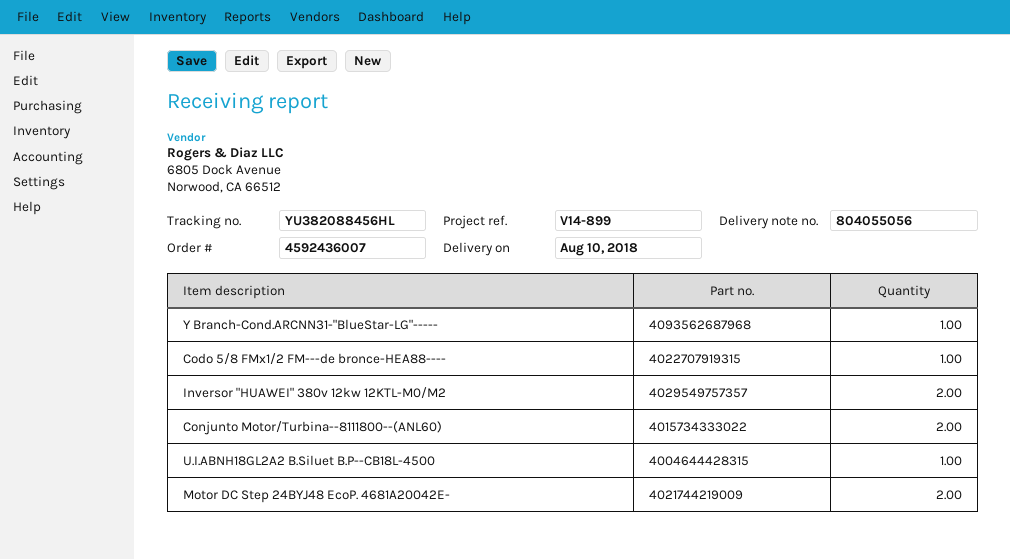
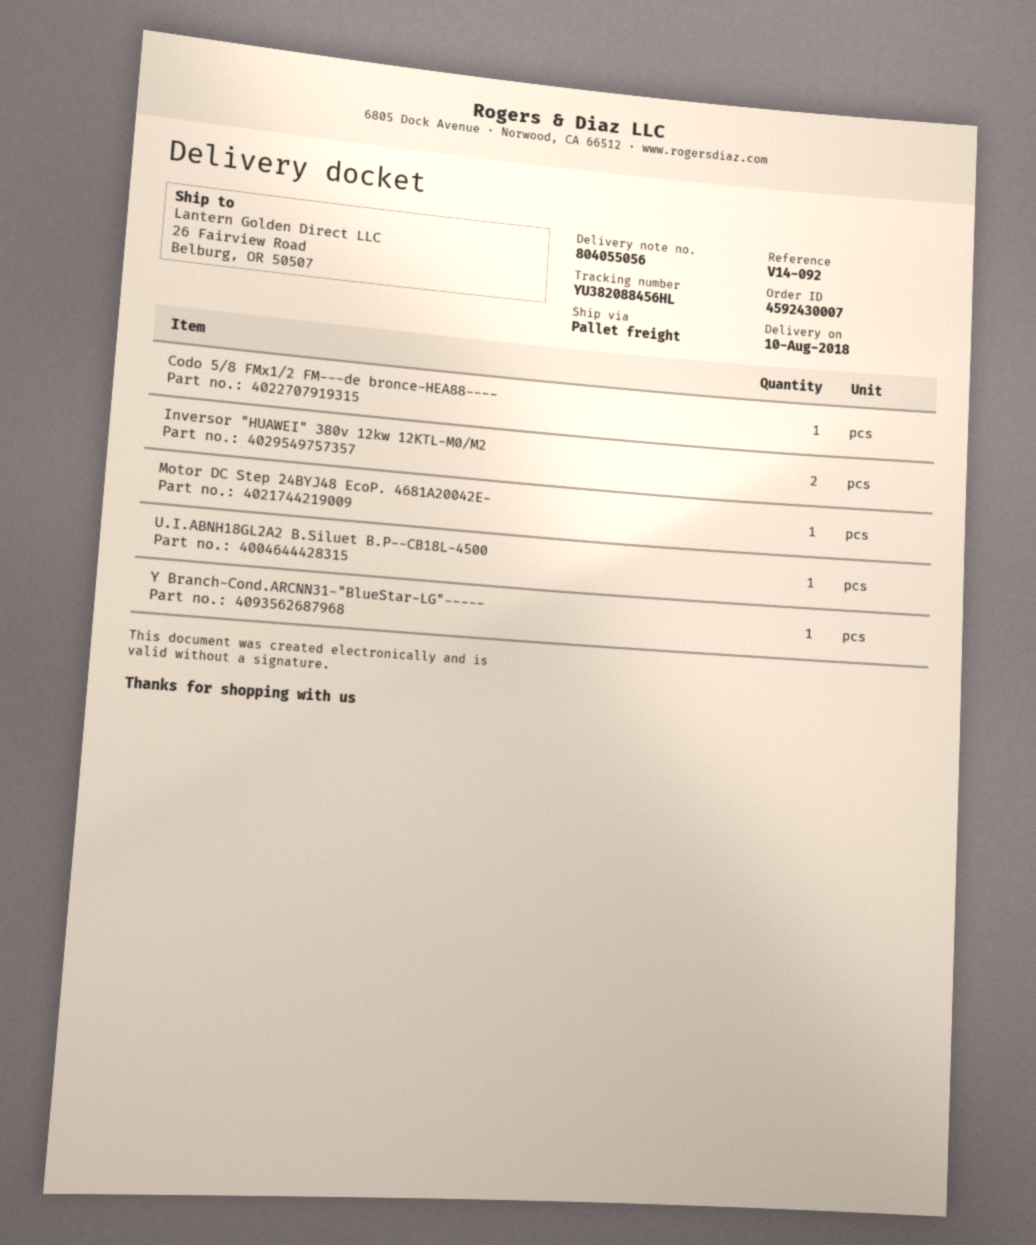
order number: 4592436007 -> 4592430007
reference: V14-899 -> V14-092
Conjunto Motor/Turbina--8111800--(ANL60): 2 -> none
Motor DC Step 24BYJ48 EcoP. 4681A20042E-: 2 -> 1

